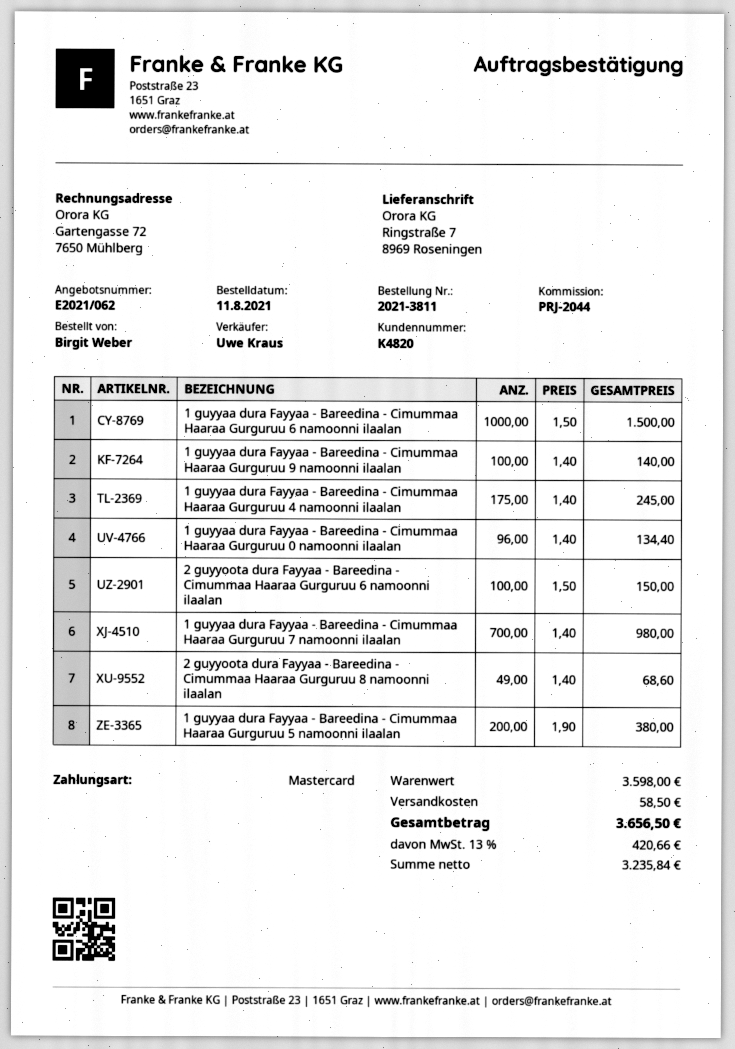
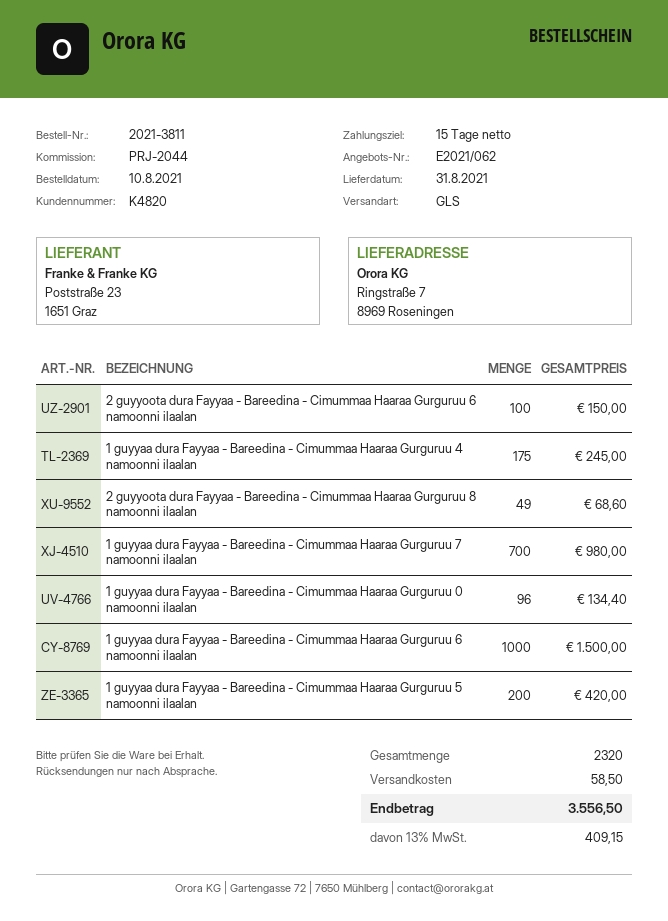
order date: 2021-08-11 -> 2021-08-10
1 guyyaa dura Fayyaa - Bareedina - Cimummaa Haaraa Gurguruu 9 namoonni ilaalan: 100 for 140.00 -> none
1 guyyaa dura Fayyaa - Bareedina - Cimummaa Haaraa Gurguruu 5 namoonni ilaalan: 200 for 380.00 -> 200 for 420.00
tax: 13% = 420.66 -> 13% = 409.15
total: 3656.50 -> 3556.50

